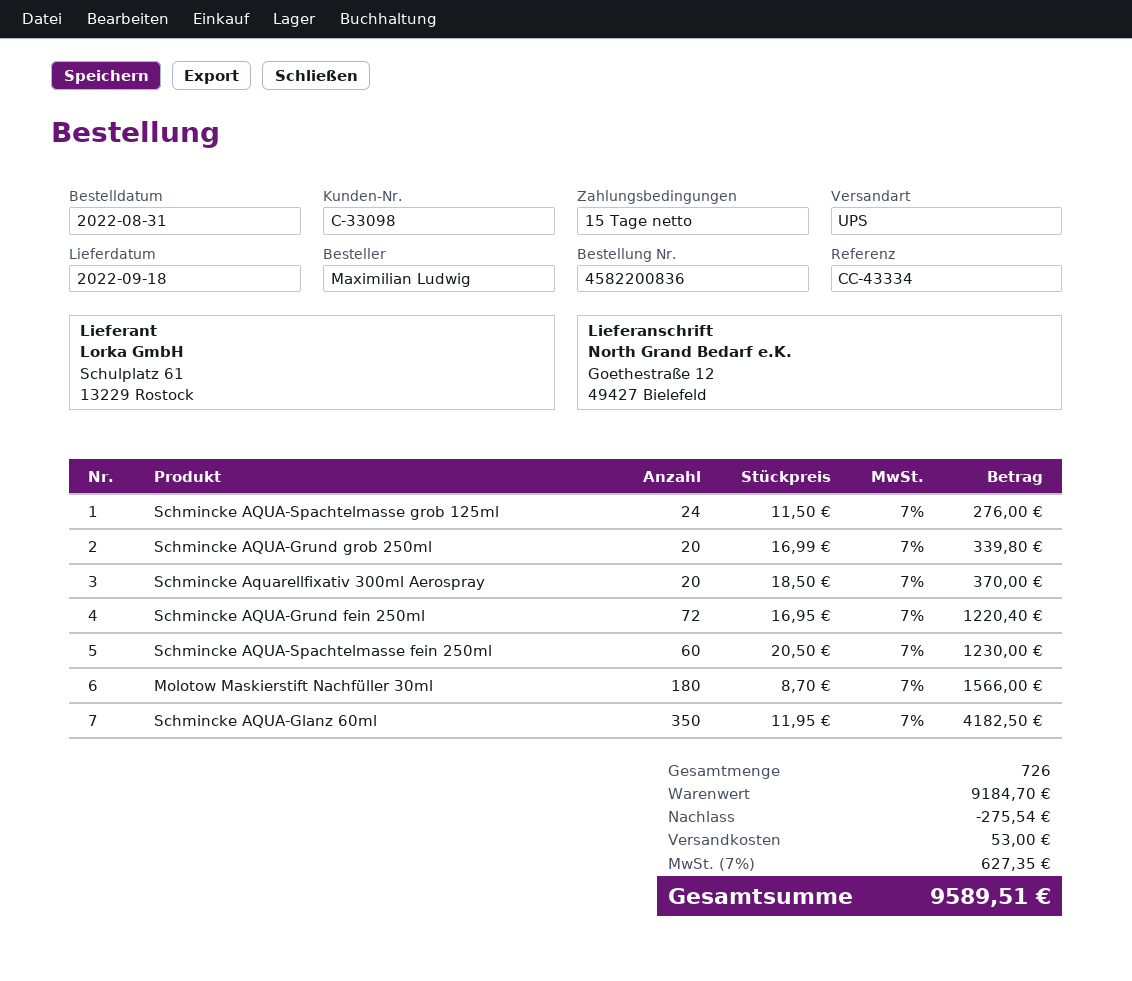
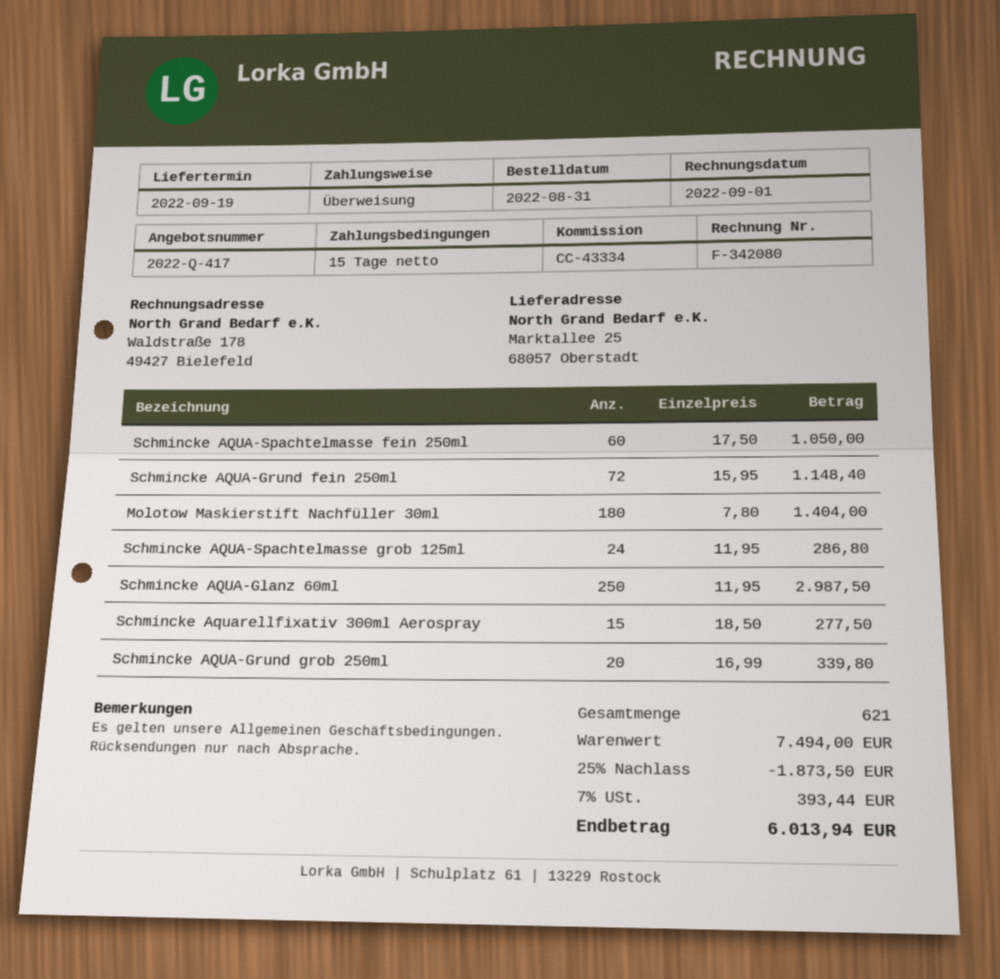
delivery date: 2022-09-18 -> 2022-09-19
ship to: Goethestraße 12, 49427 Bielefeld -> Marktallee 25, 68057 Oberstadt
Schmincke AQUA-Spachtelmasse grob 125ml: 24 x 11.50 = 276.00 -> 24 x 11.95 = 286.80
Schmincke Aquarellfixativ 300ml Aerospray: 20 x 18.50 = 370.00 -> 15 x 18.50 = 277.50
Schmincke AQUA-Grund fein 250ml: 72 x 16.95 = 1220.40 -> 72 x 15.95 = 1148.40
Schmincke AQUA-Spachtelmasse fein 250ml: 60 x 20.50 = 1230.00 -> 60 x 17.50 = 1050.00
Molotow Maskierstift Nachfüller 30ml: 180 x 8.70 = 1566.00 -> 180 x 7.80 = 1404.00
Schmincke AQUA-Glanz 60ml: 350 x 11.95 = 4182.50 -> 250 x 11.95 = 2987.50
total quantity: 726 -> 621
subtotal: 9184.70 -> 7494.00
discount: 275.54 -> 1873.50
shipping: 53.00 -> none
tax: 7% = 627.35 -> 7% = 393.44
total: 9589.51 -> 6013.94

